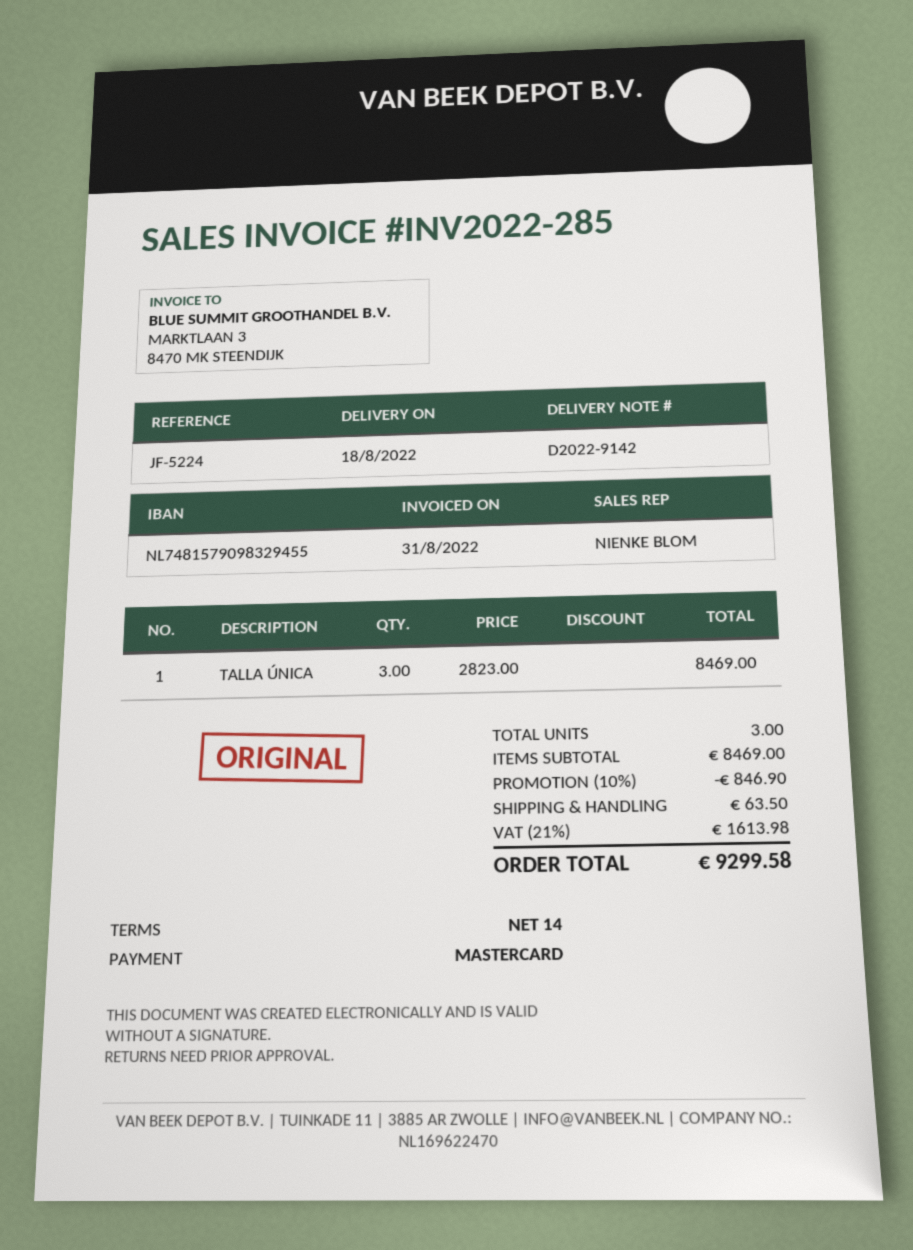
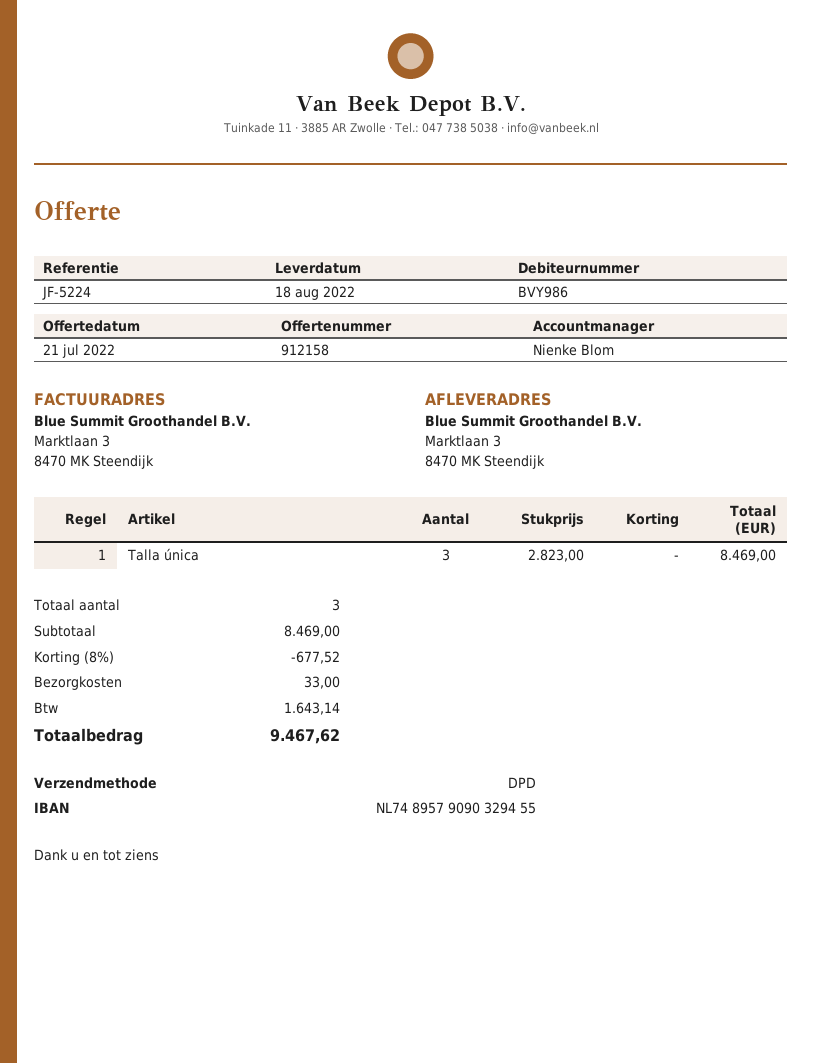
bank account: NL7481579098329455 -> NL7489579090329455
discount: 10% = 846.90 -> 8% = 677.52
shipping: 63.50 -> 33.00
tax: 1613.98 -> 1643.14
total: 9299.58 -> 9467.62

